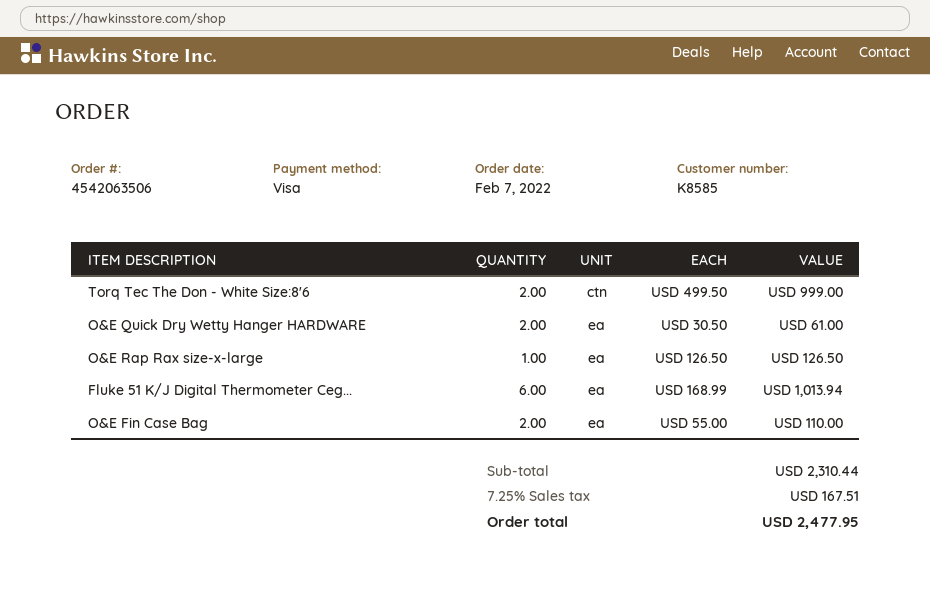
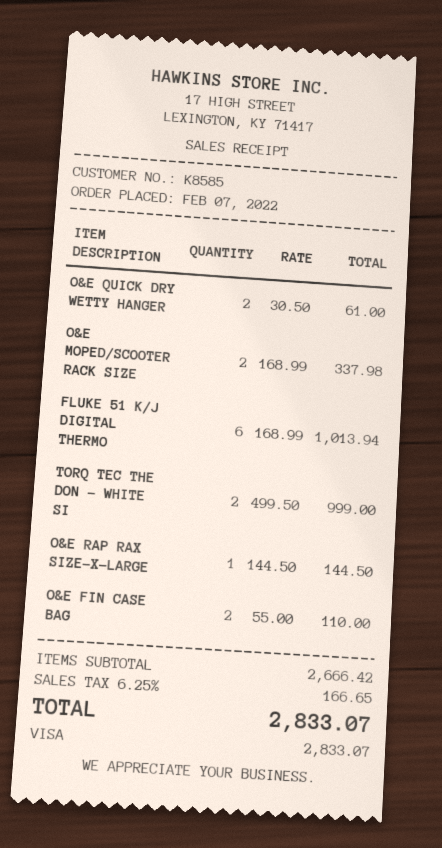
O&E Rap Rax size-x-large: 1 x 126.50 = 126.50 -> 1 x 144.50 = 144.50
O&E MOPED/SCOOTER RACK SIZE: none -> 2 x 168.99 = 337.98
subtotal: 2310.44 -> 2666.42
tax: 7.25% = 167.51 -> 6.25% = 166.65
total: 2477.95 -> 2833.07

